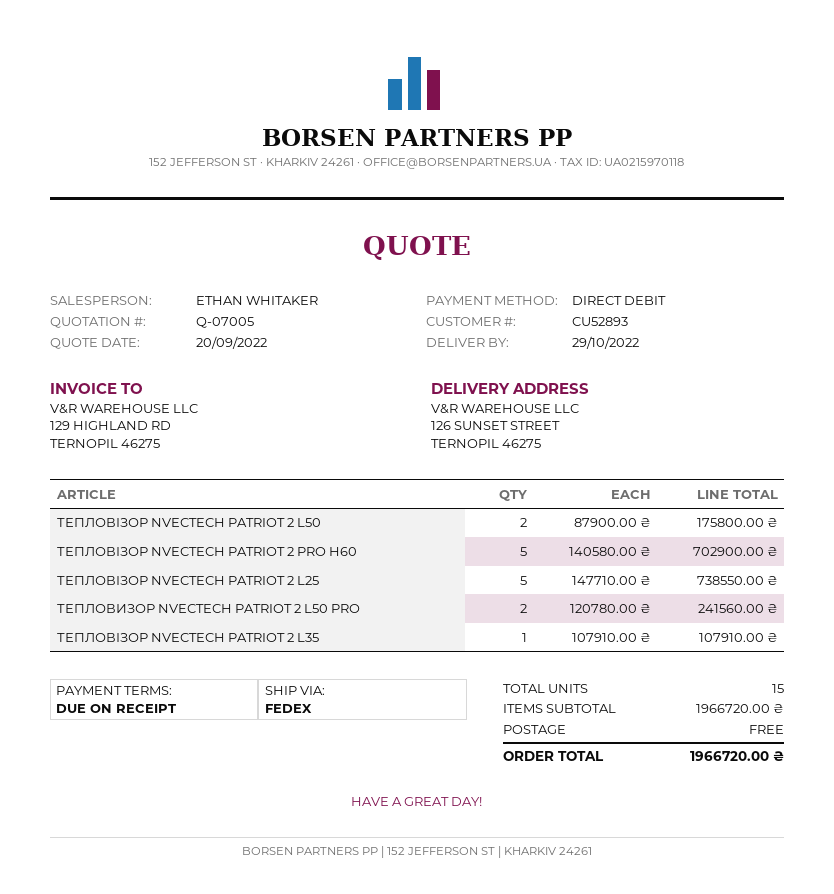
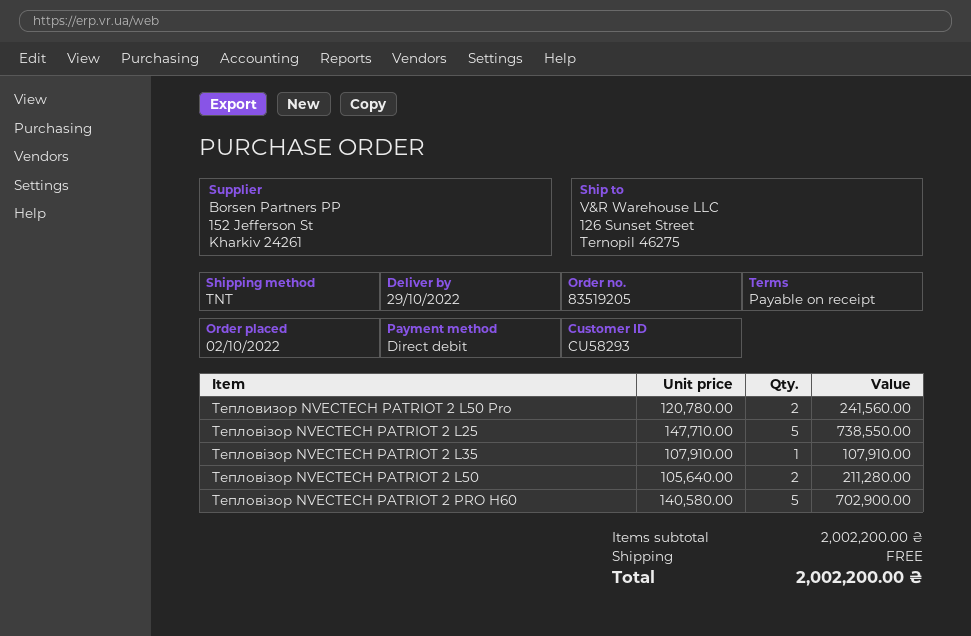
customer number: CU52893 -> CU58293
shipping method: FedEx -> TNT
ТЕПЛОВІЗОР NVECTECH PATRIOT 2 L50: 2 x 87900.00 = 175800.00 -> 2 x 105640.00 = 211280.00
subtotal: 1966720.00 -> 2002200.00
total: 1966720.00 -> 2002200.00

